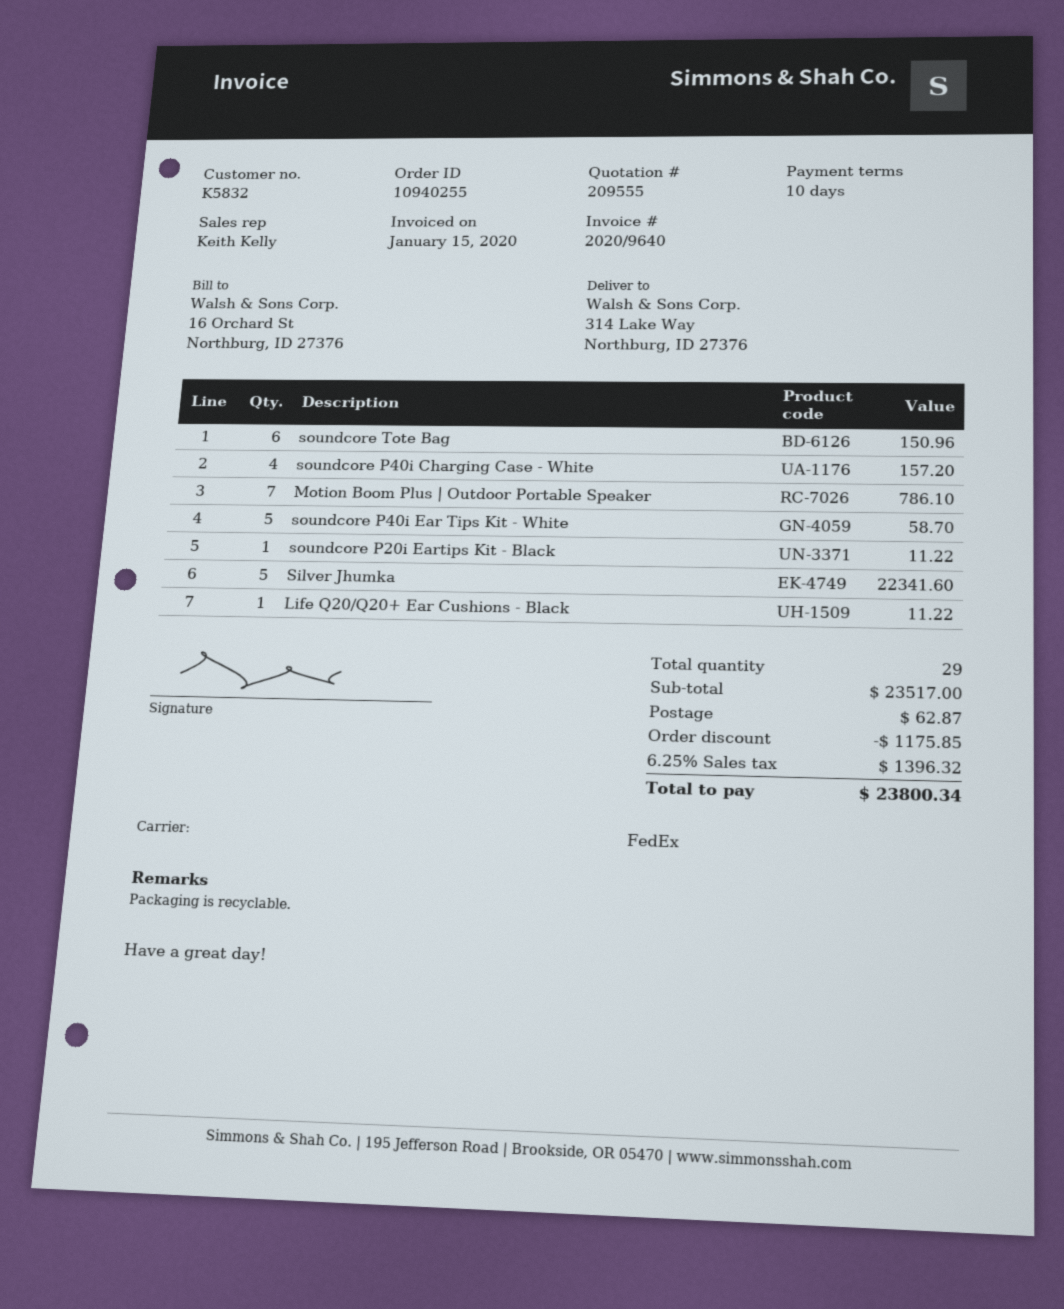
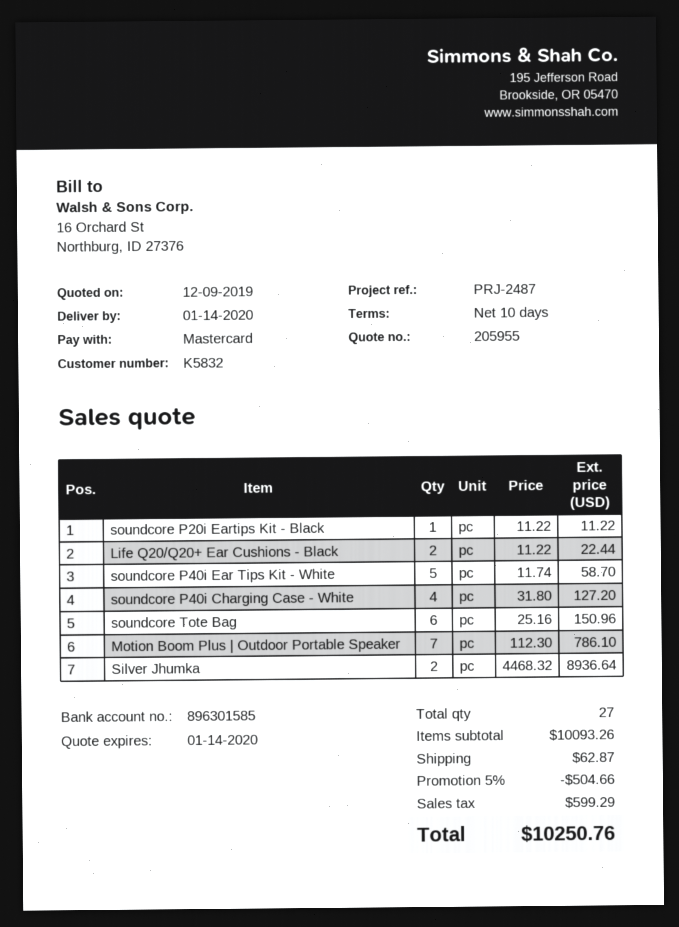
quote number: 209555 -> 205955
soundcore P40i Charging Case - White: 4 for 157.20 -> 4 for 127.20
Silver Jhumka: 5 for 22341.60 -> 2 for 8936.64
Life Q20/Q20+ Ear Cushions - Black: 1 for 11.22 -> 2 for 22.44
total quantity: 29 -> 27
subtotal: 23517.00 -> 10093.26
discount: 1175.85 -> 504.66
tax: 1396.32 -> 599.29
total: 23800.34 -> 10250.76

